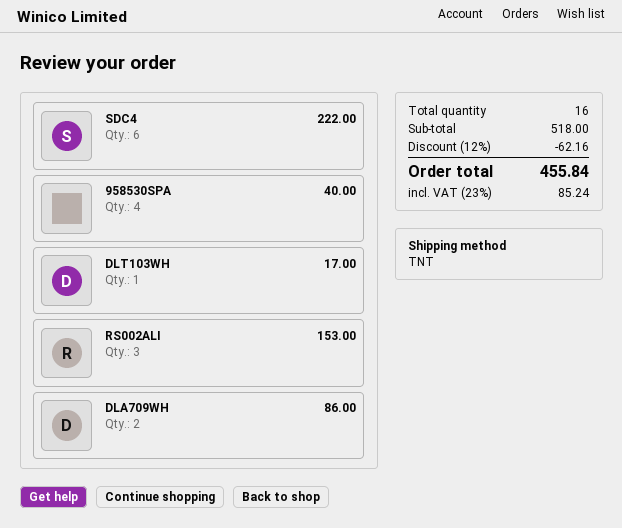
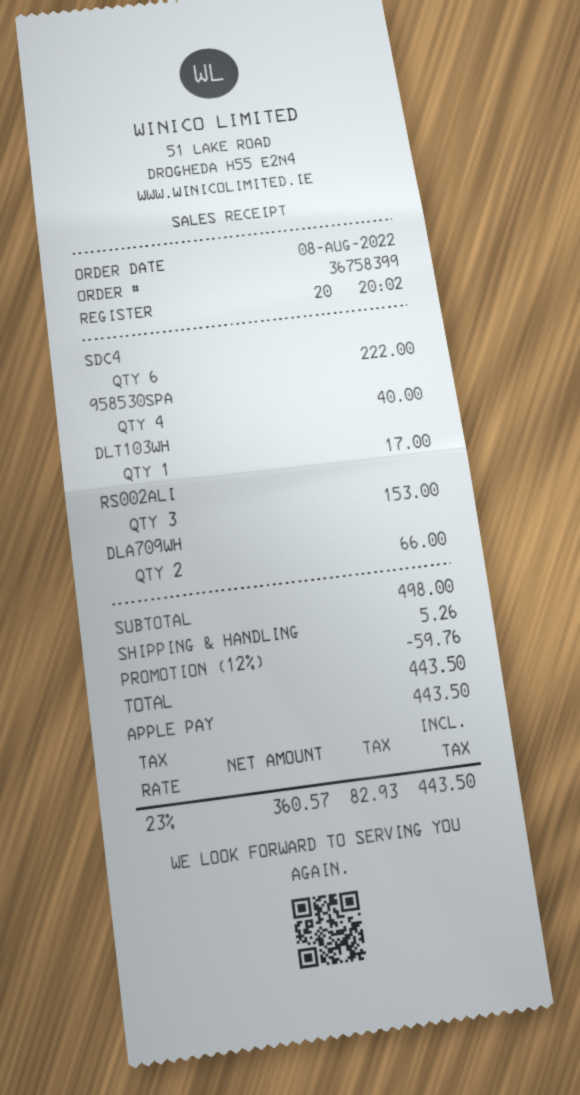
DLA709WH: 2 for 86.00 -> 2 for 66.00
subtotal: 518.00 -> 498.00
discount: 12% = 62.16 -> 12% = 59.76
shipping: none -> 5.26
tax: 23% = 85.24 -> 23% = 82.93
total: 455.84 -> 443.50

